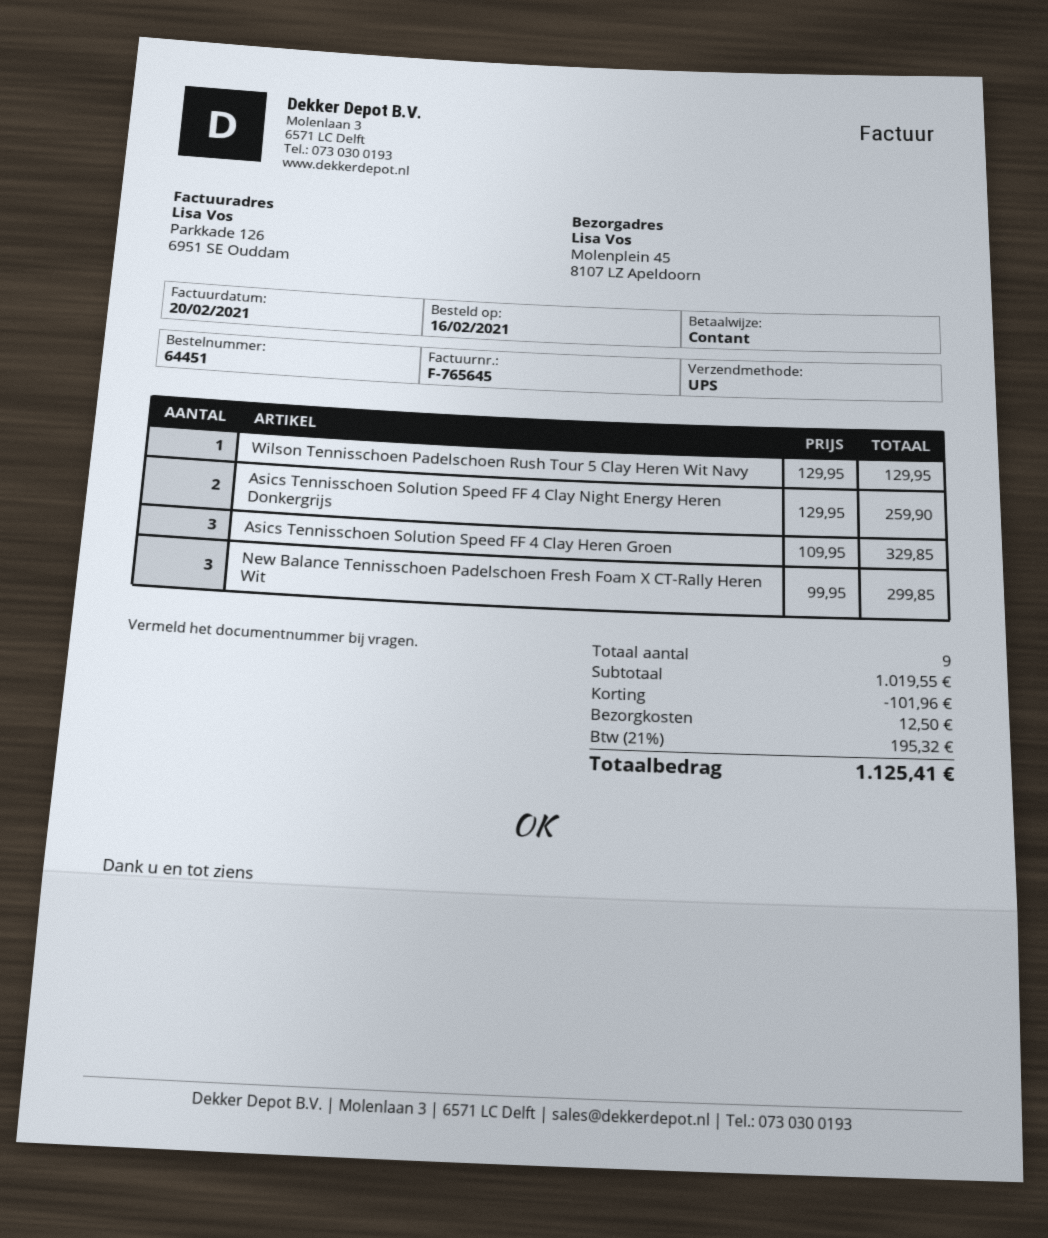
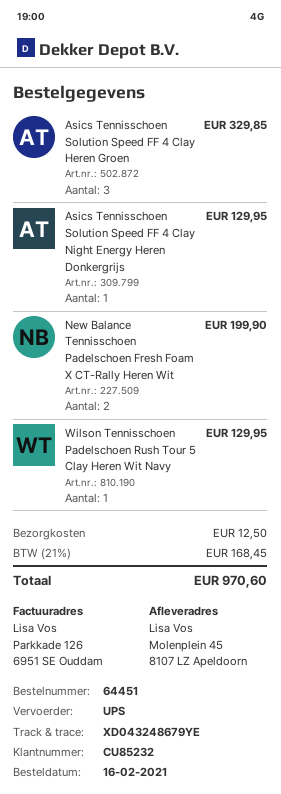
Asics Tennisschoen Solution Speed FF 4 Clay Night Energy Heren Donkergrijs: 2 for 259.90 -> 1 for 129.95
New Balance Tennisschoen Padelschoen Fresh Foam X CT-Rally Heren Wit: 3 for 299.85 -> 2 for 199.90
discount: 101.96 -> none
tax: 21% = 195.32 -> 21% = 168.45
total: 1125.41 -> 970.60

